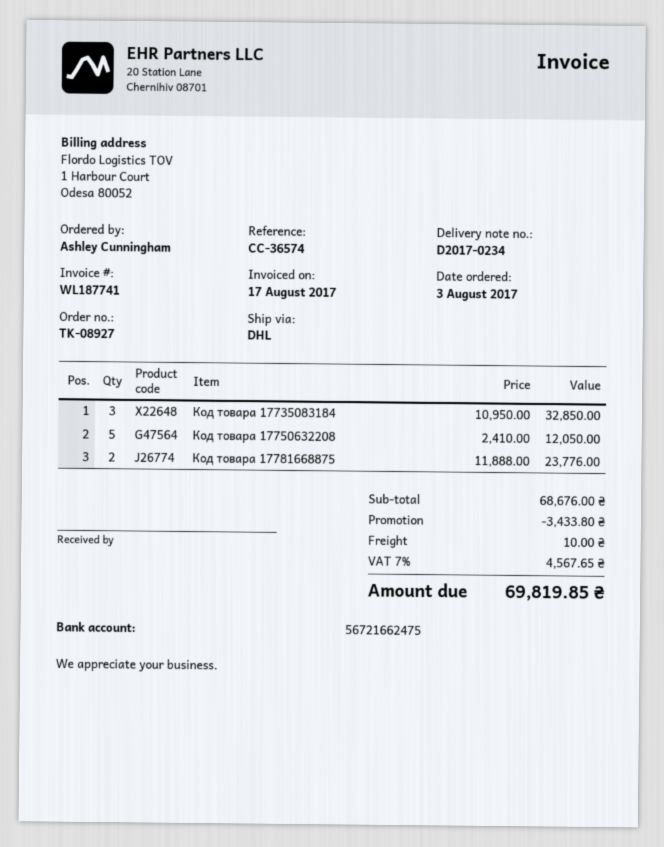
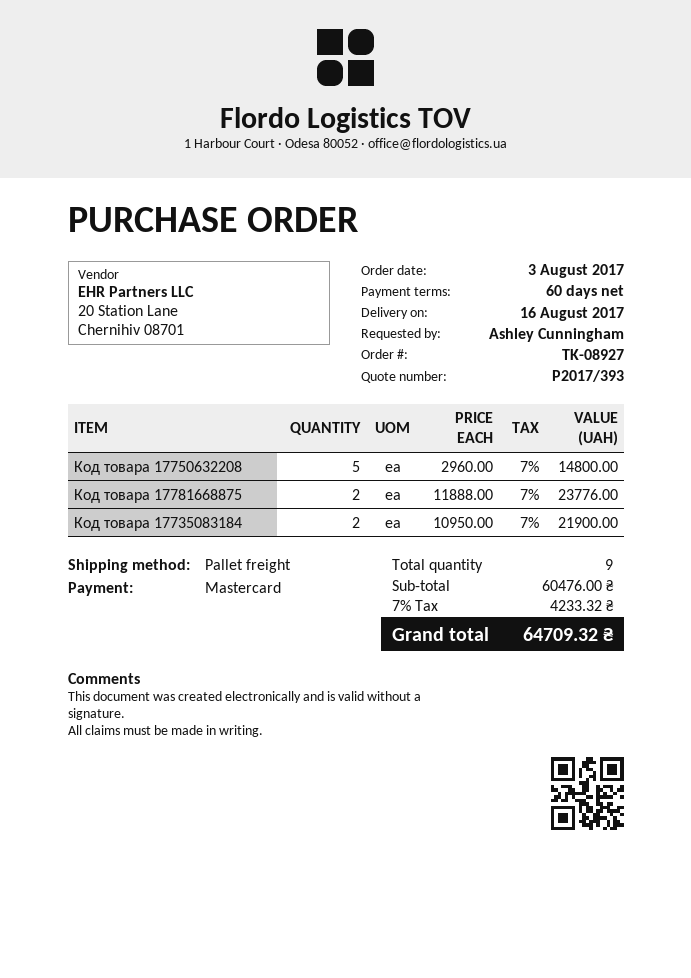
shipping method: DHL -> pallet freight
Код товара 17735083184: 3 x 10950.00 = 32850.00 -> 2 x 10950.00 = 21900.00
Код товара 17750632208: 5 x 2410.00 = 12050.00 -> 5 x 2960.00 = 14800.00
subtotal: 68676.00 -> 60476.00
discount: 3433.80 -> none
shipping: 10.00 -> none
tax: 7% = 4567.65 -> 7% = 4233.32
total: 69819.85 -> 64709.32

